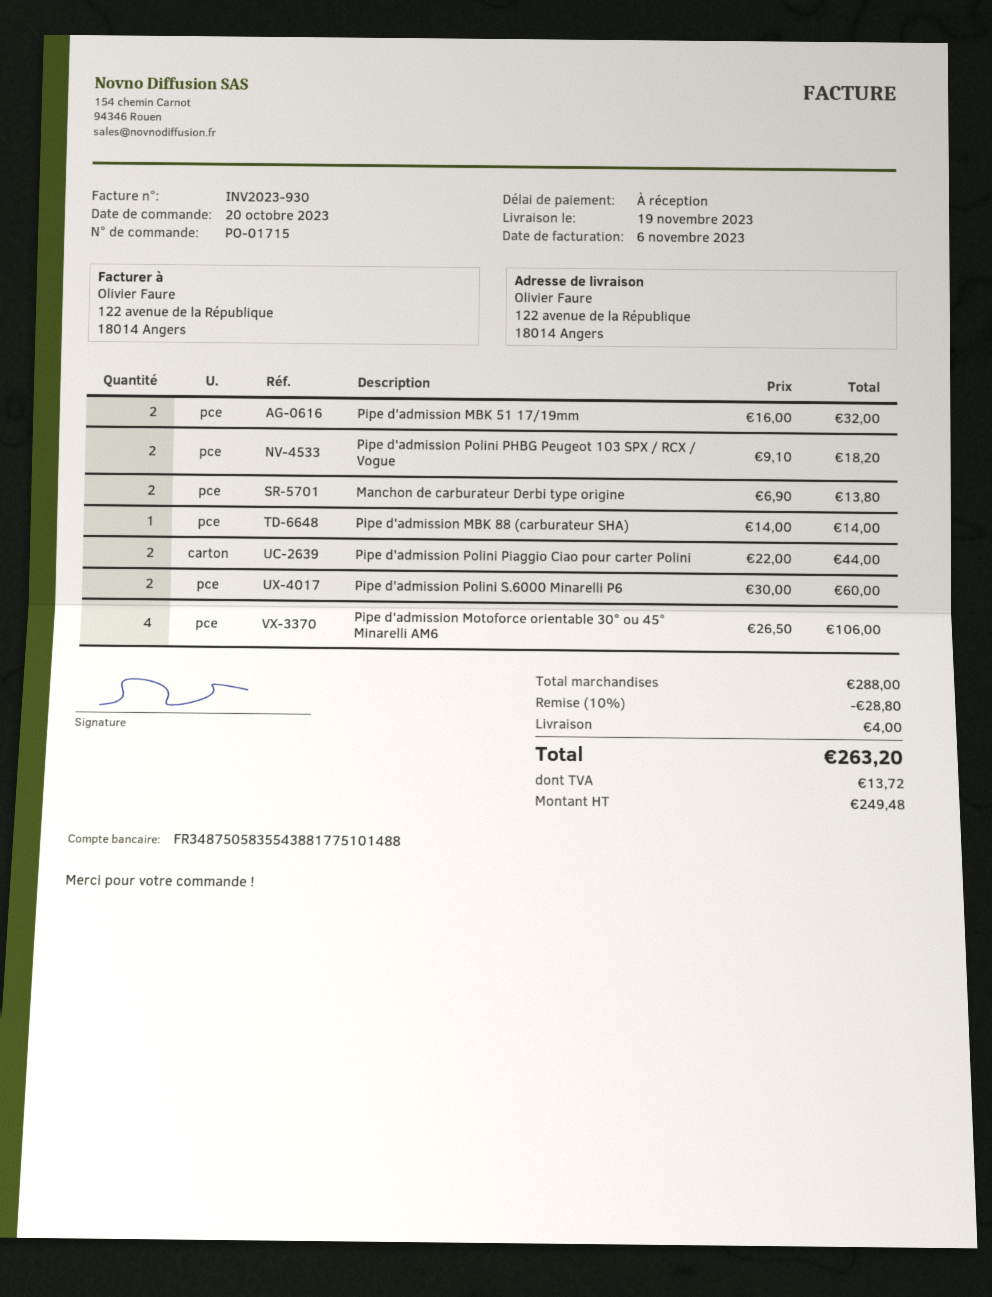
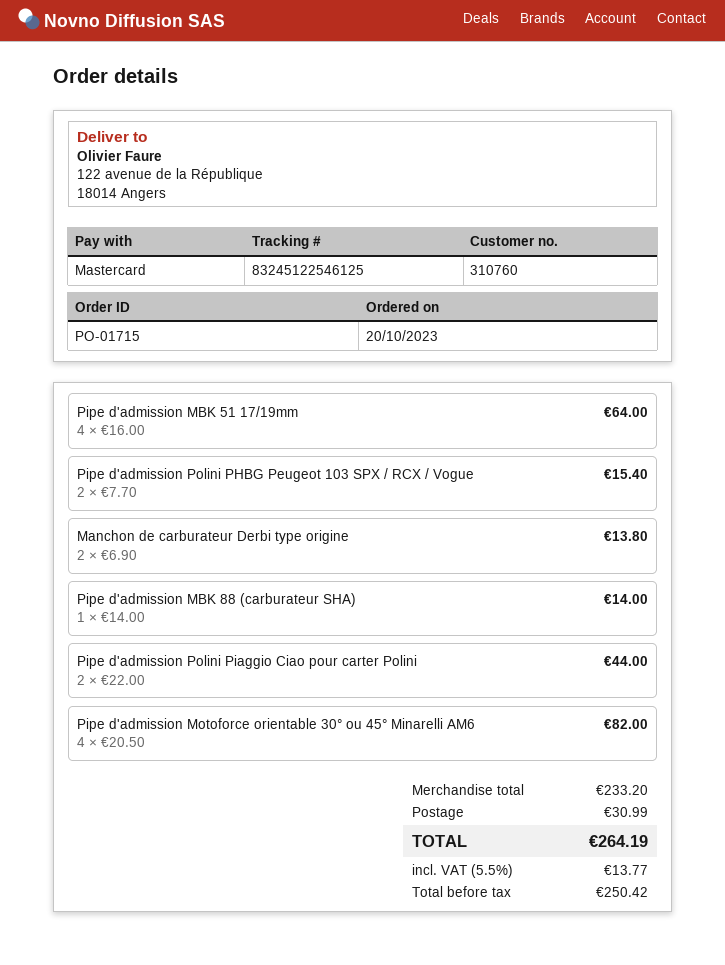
Pipe d'admission MBK 51 17/19mm: 2 x 16.00 = 32.00 -> 4 x 16.00 = 64.00
Pipe d'admission Polini PHBG Peugeot 103 SPX / RCX / Vogue: 2 x 9.10 = 18.20 -> 2 x 7.70 = 15.40
Pipe d'admission Polini S.6000 Minarelli P6: 2 x 30.00 = 60.00 -> none
Pipe d'admission Motoforce orientable 30° ou 45° Minarelli AM6: 4 x 26.50 = 106.00 -> 4 x 20.50 = 82.00
subtotal: 288.00 -> 233.20
discount: 10% = 28.80 -> none
shipping: 4.00 -> 30.99
net: 249.48 -> 250.42
tax: 13.72 -> 13.77
total: 263.20 -> 264.19

